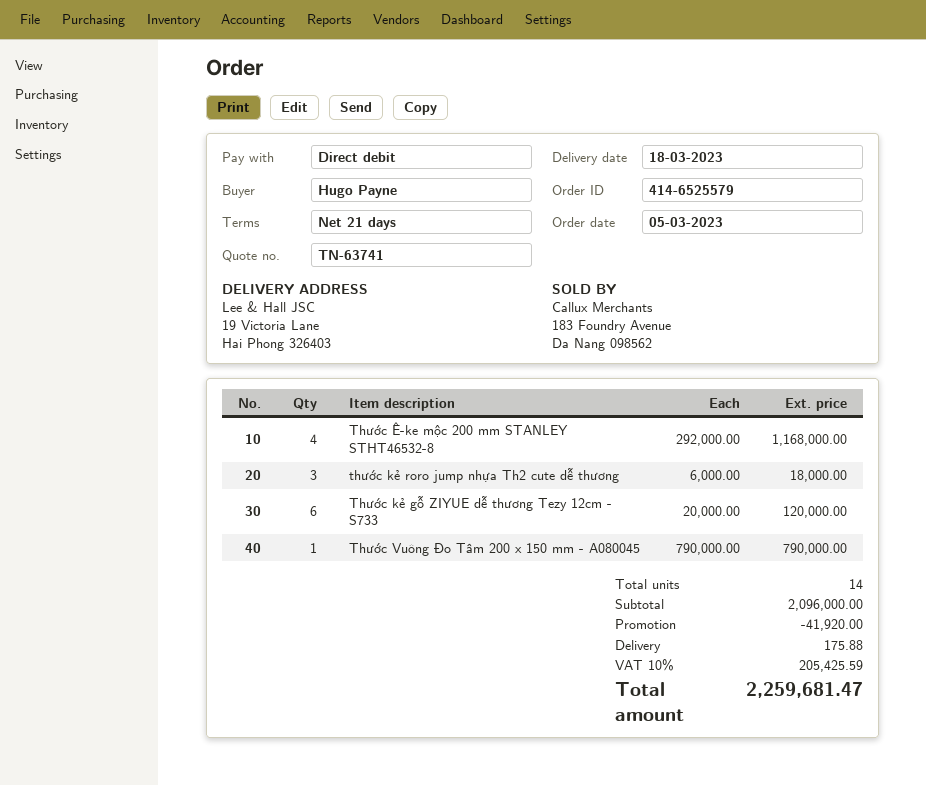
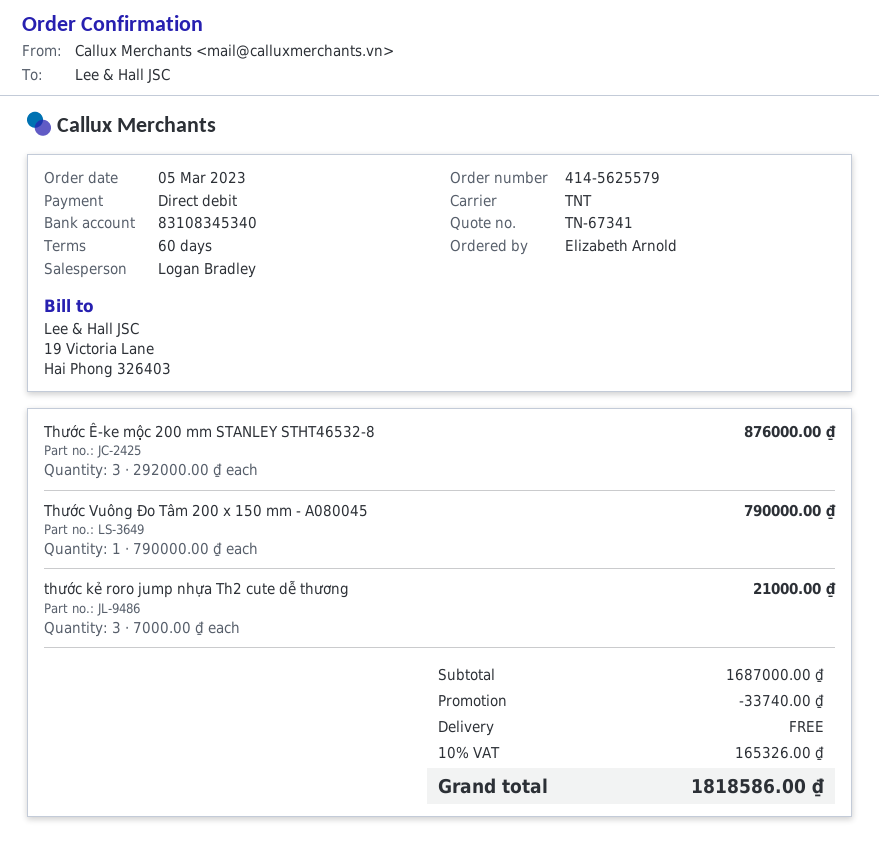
quote number: TN-63741 -> TN-67341
order number: 414-6525579 -> 414-5625579
payment terms: 21 days -> 60 days
ordered by: Hugo Payne -> Elizabeth Arnold
Thước Ê-ke mộc 200 mm STANLEY STHT46532-8: 4 x 292000.00 = 1168000.00 -> 3 x 292000.00 = 876000.00
thước kẻ roro jump nhựa Th2 cute dễ thương: 3 x 6000.00 = 18000.00 -> 3 x 7000.00 = 21000.00
Thước kẻ gỗ ZIYUE dễ thương Tezy 12cm - S733: 6 x 20000.00 = 120000.00 -> none
subtotal: 2096000.00 -> 1687000.00
discount: 41920.00 -> 33740.00
shipping: 175.88 -> 0.00
tax: 10% = 205425.59 -> 10% = 165326.00
total: 2259681.47 -> 1818586.00

